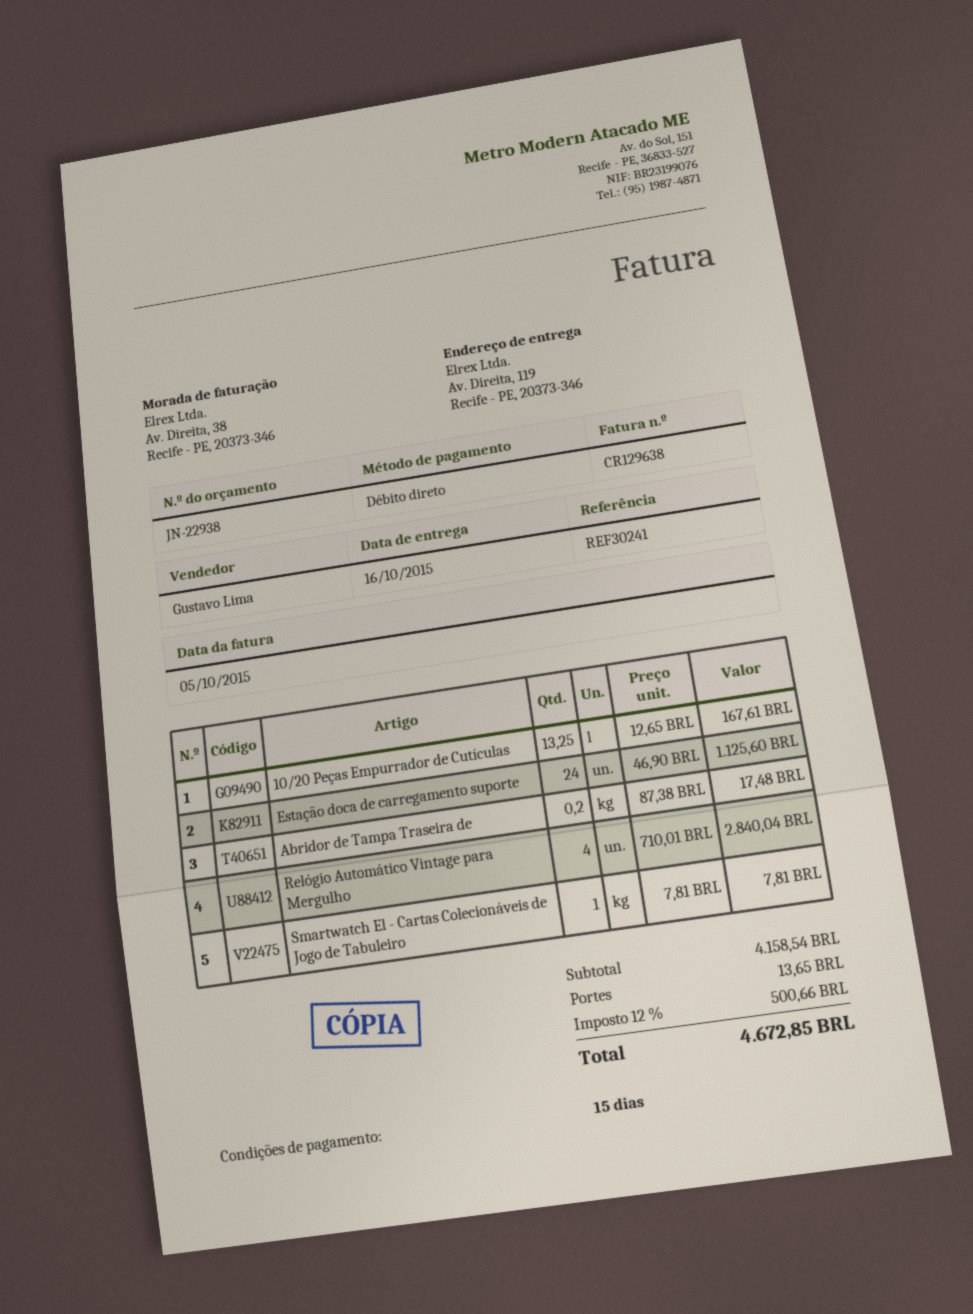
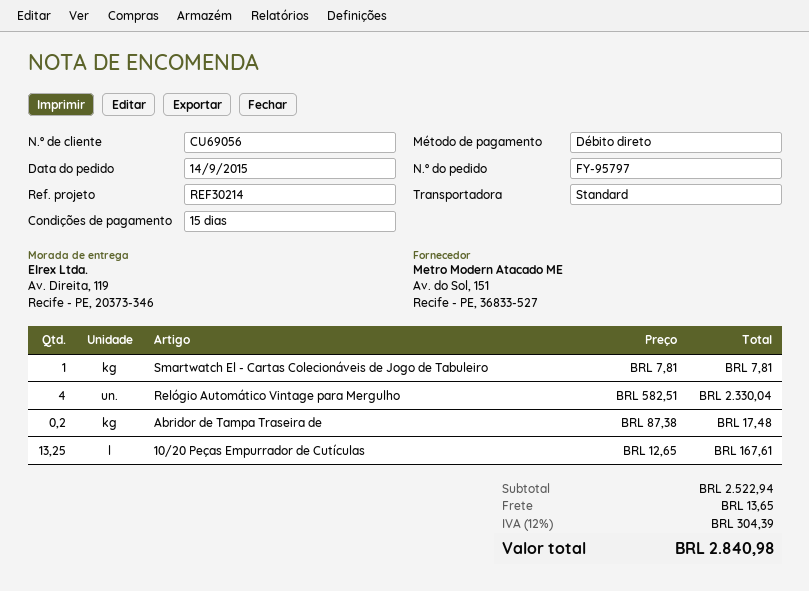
reference: REF30241 -> REF30214
Estação doca de carregamento suporte: 24 x 46.90 = 1125.60 -> none
Relógio Automático Vintage para Mergulho: 4 x 710.01 = 2840.04 -> 4 x 582.51 = 2330.04
subtotal: 4158.54 -> 2522.94
tax: 12% = 500.66 -> 12% = 304.39
total: 4672.85 -> 2840.98

